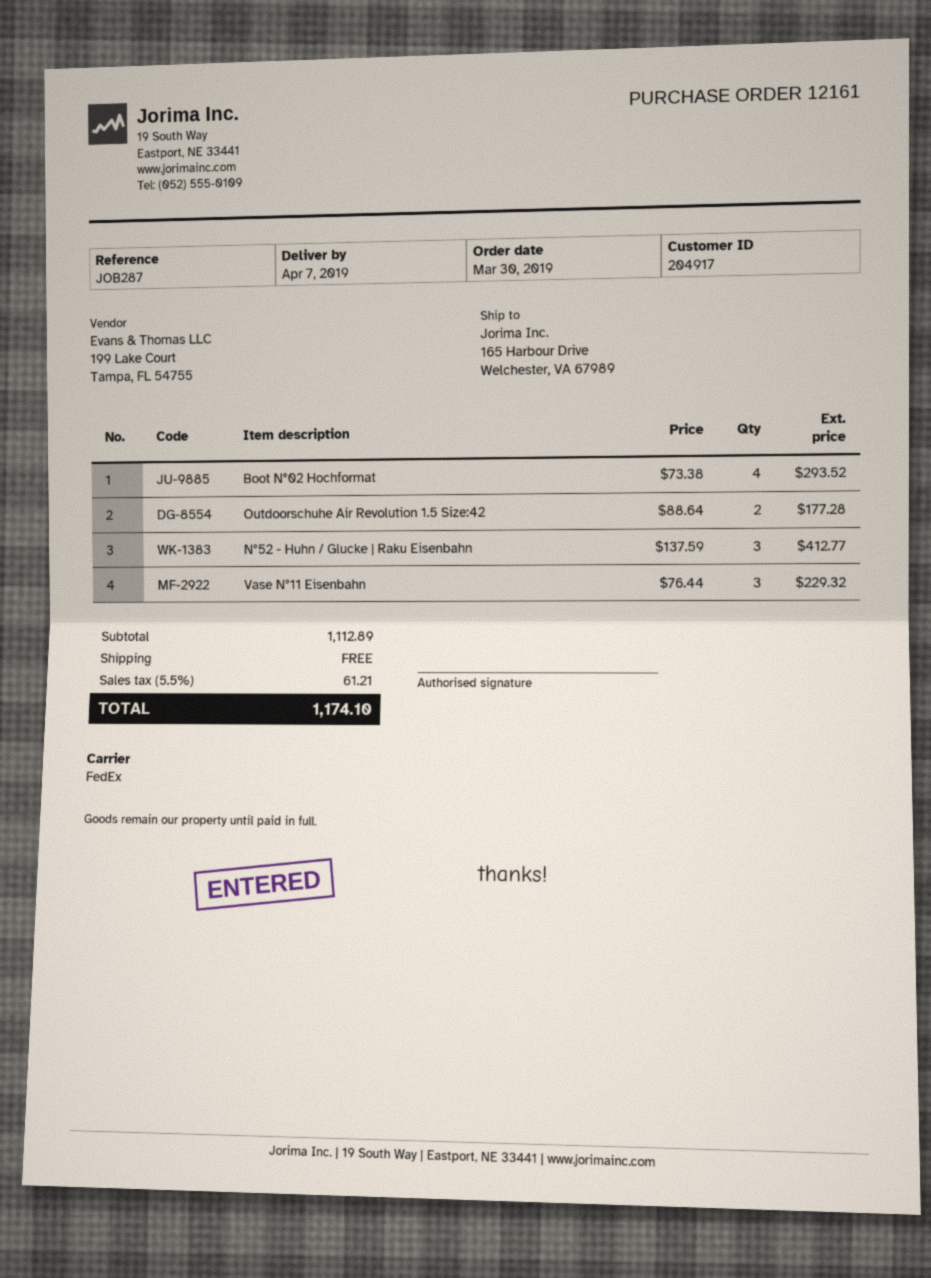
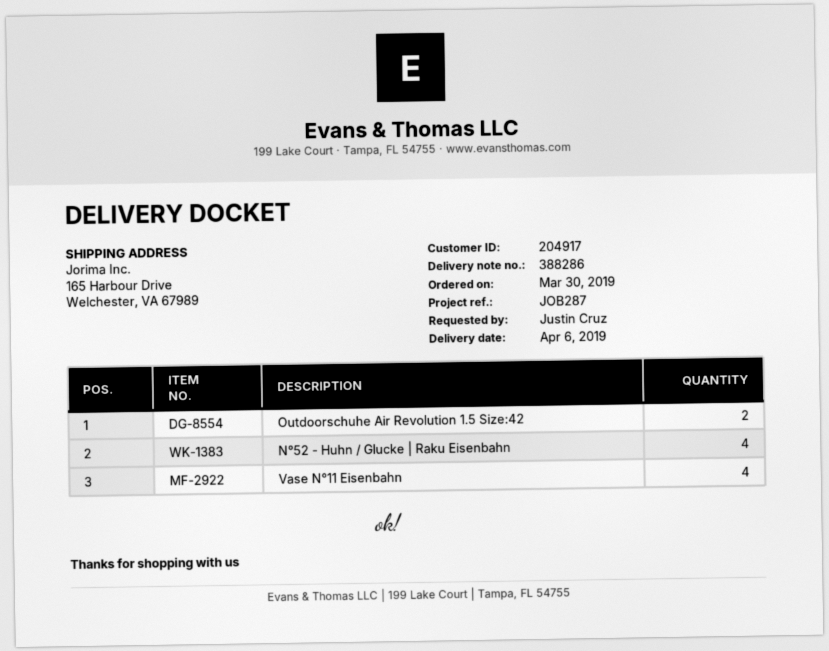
delivery date: 2019-04-07 -> 2019-04-06
Boot N°02 Hochformat: 4 -> none
N°52 - Huhn / Glucke | Raku Eisenbahn: 3 -> 4
Vase N°11 Eisenbahn: 3 -> 4

